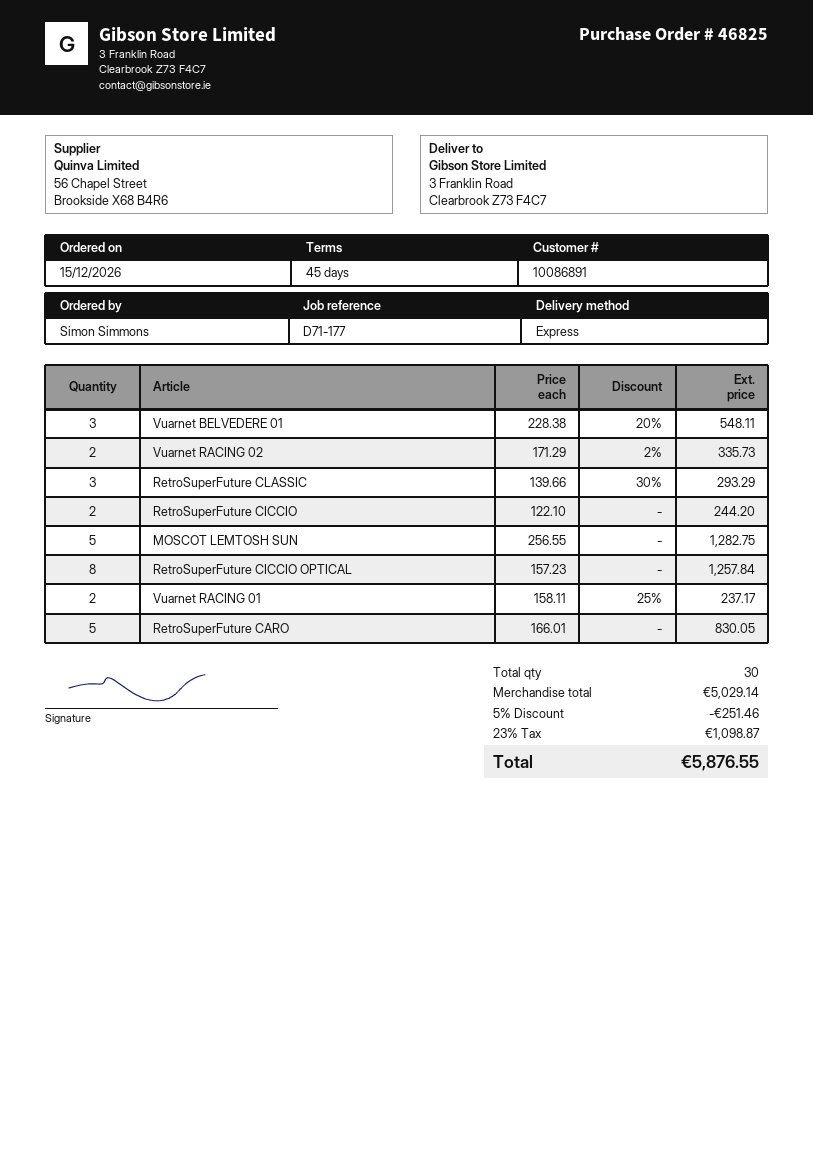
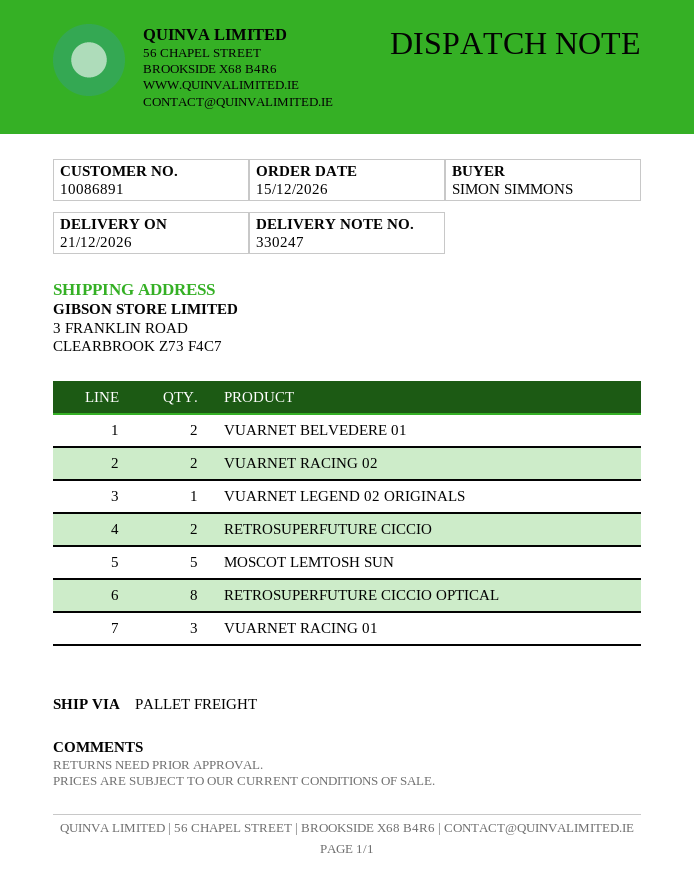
shipping method: express -> pallet freight
Vuarnet BELVEDERE 01: 3 -> 2
RetroSuperFuture CLASSIC: 3 -> none
Vuarnet RACING 01: 2 -> 3
RetroSuperFuture CARO: 5 -> none
VUARNET LEGEND 02 ORIGINALS: none -> 1

